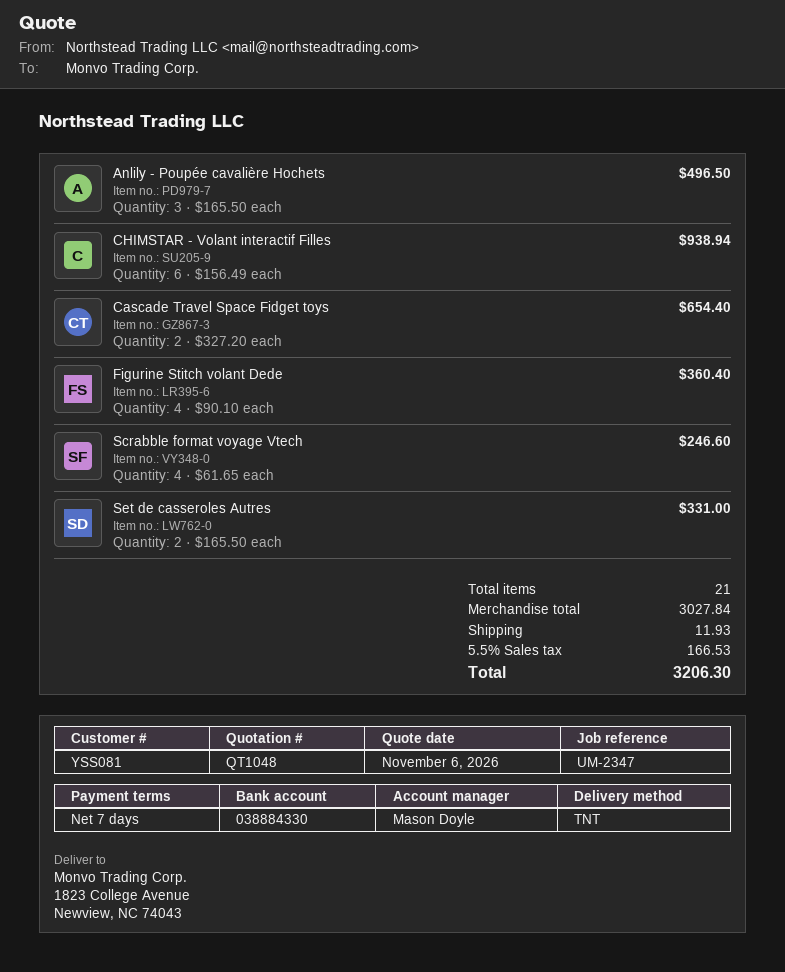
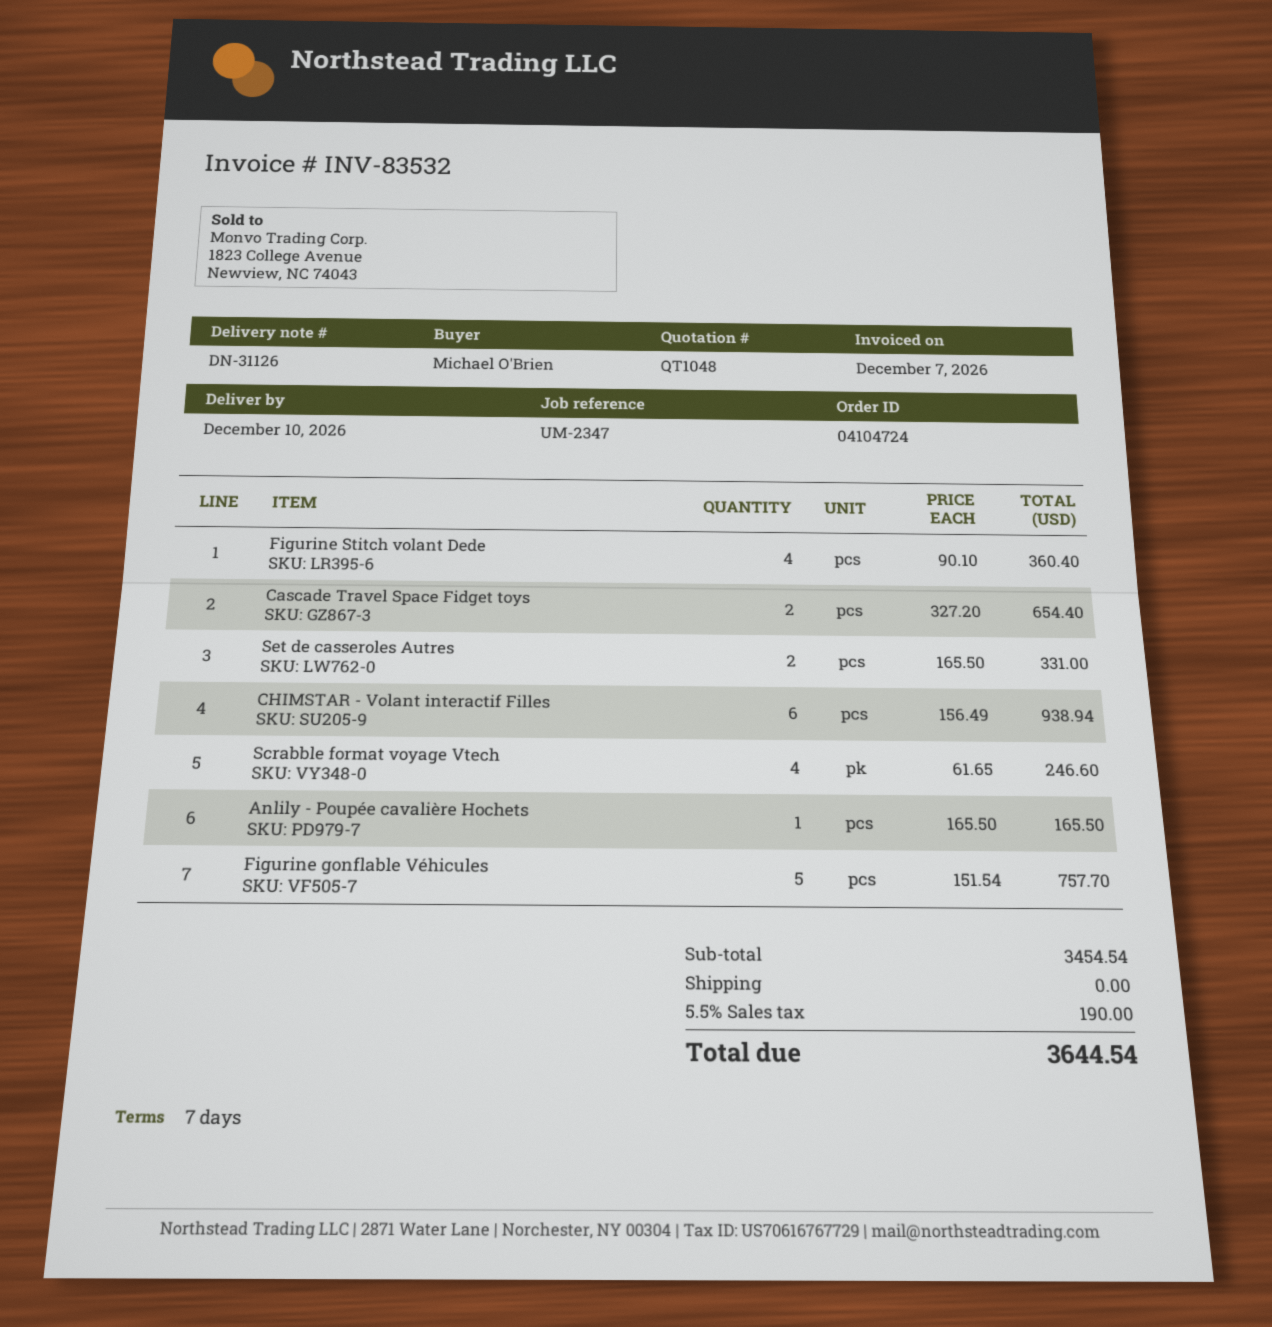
Anlily - Poupée cavalière Hochets: 3 x 165.50 = 496.50 -> 1 x 165.50 = 165.50
Figurine gonflable Véhicules: none -> 5 x 151.54 = 757.70
subtotal: 3027.84 -> 3454.54
shipping: 11.93 -> 0.00
tax: 5.5% = 166.53 -> 5.5% = 190.00
total: 3206.30 -> 3644.54

